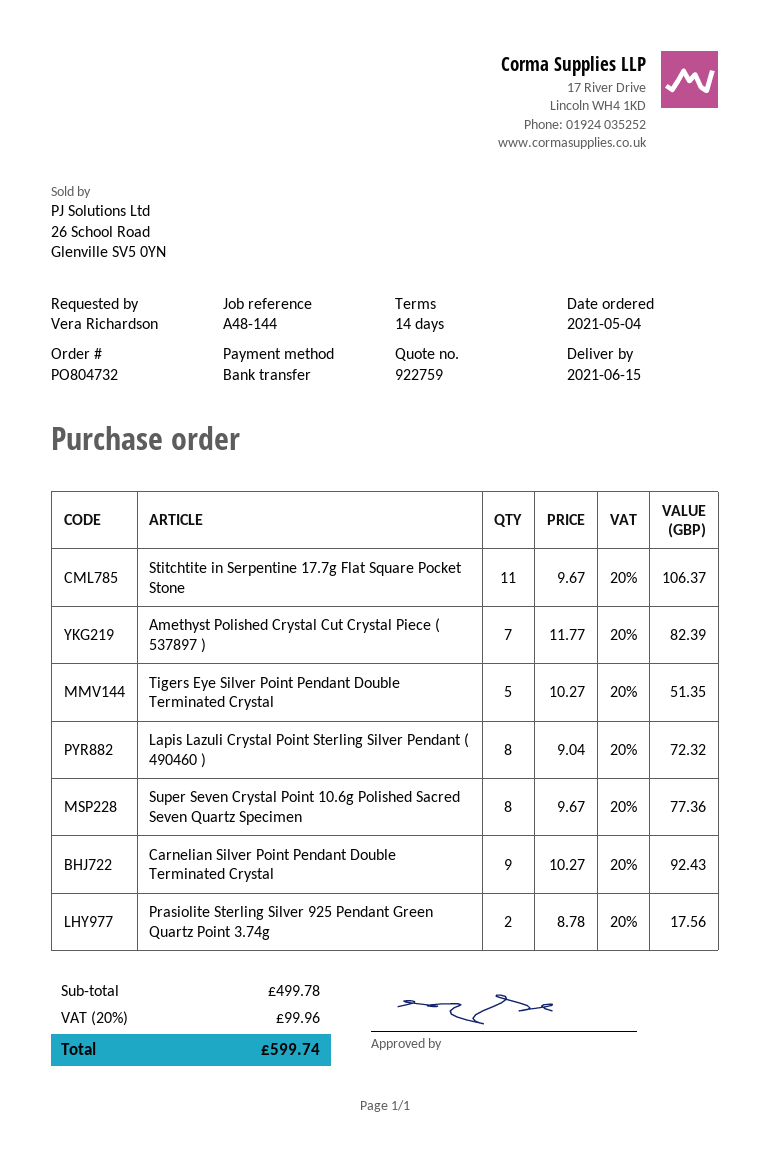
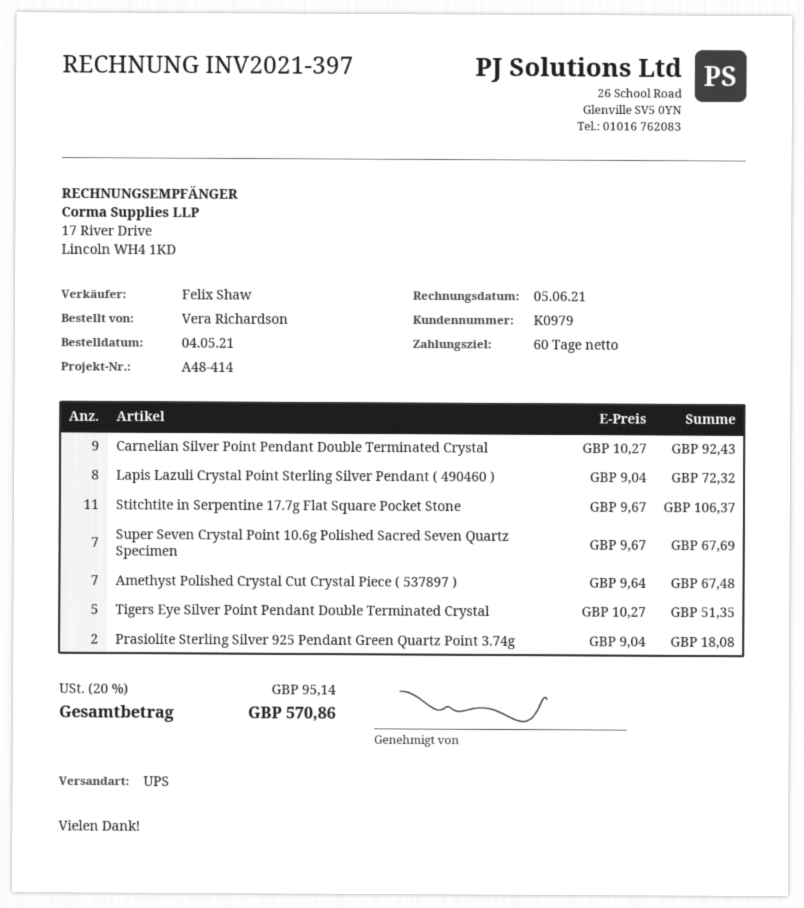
payment terms: 14 days -> 60 days
reference: A48-144 -> A48-414
Amethyst Polished Crystal Cut Crystal Piece ( 537897 ): 7 x 11.77 = 82.39 -> 7 x 9.64 = 67.48
Super Seven Crystal Point 10.6g Polished Sacred Seven Quartz Specimen: 8 x 9.67 = 77.36 -> 7 x 9.67 = 67.69
Prasiolite Sterling Silver 925 Pendant Green Quartz Point 3.74g: 2 x 8.78 = 17.56 -> 2 x 9.04 = 18.08
tax: 20% = 99.96 -> 20% = 95.14
total: 599.74 -> 570.86

